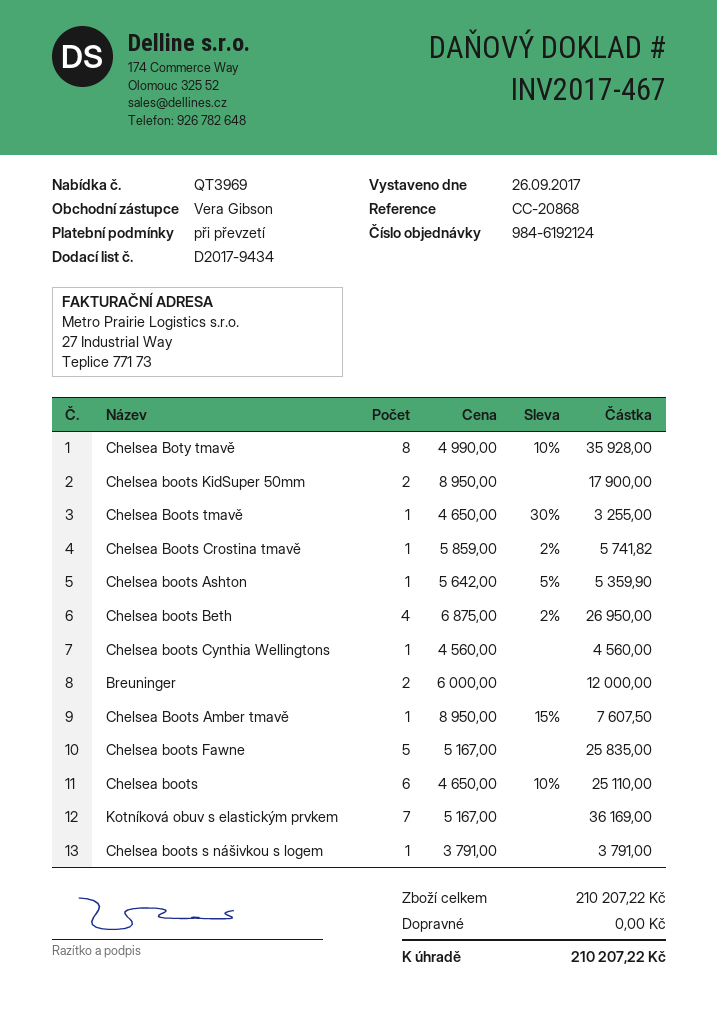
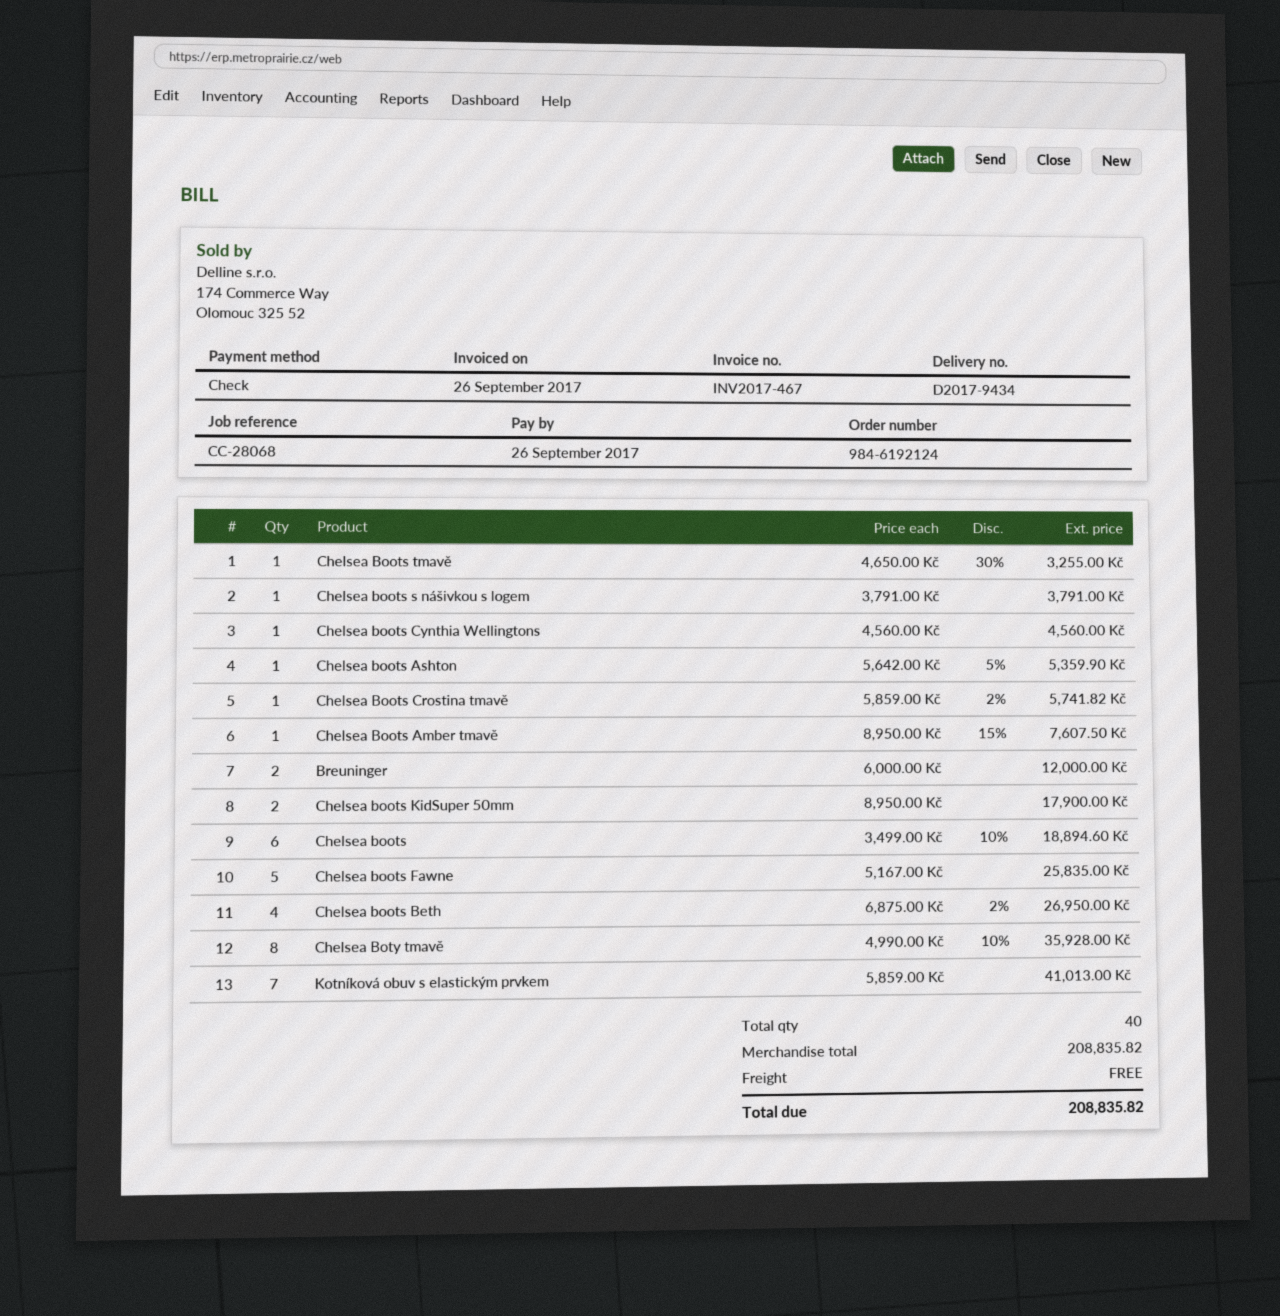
reference: CC-20868 -> CC-28068
Chelsea boots: 6 x 4650.00 - 10% = 25110.00 -> 6 x 3499.00 - 10% = 18894.60
Kotníková obuv s elastickým prvkem: 7 x 5167.00 = 36169.00 -> 7 x 5859.00 = 41013.00
subtotal: 210207.22 -> 208835.82
total: 210207.22 -> 208835.82

